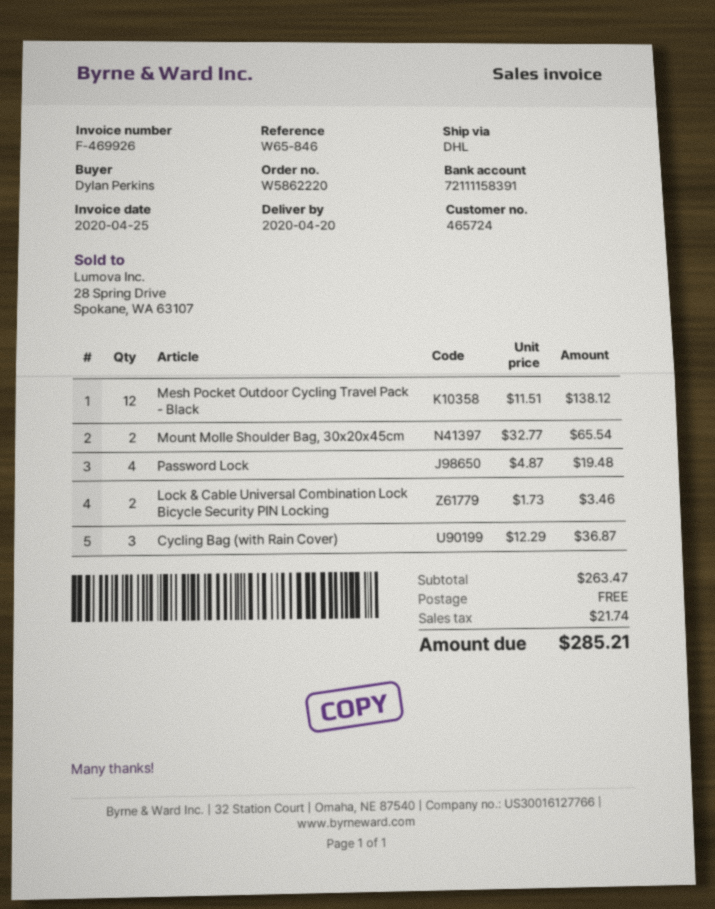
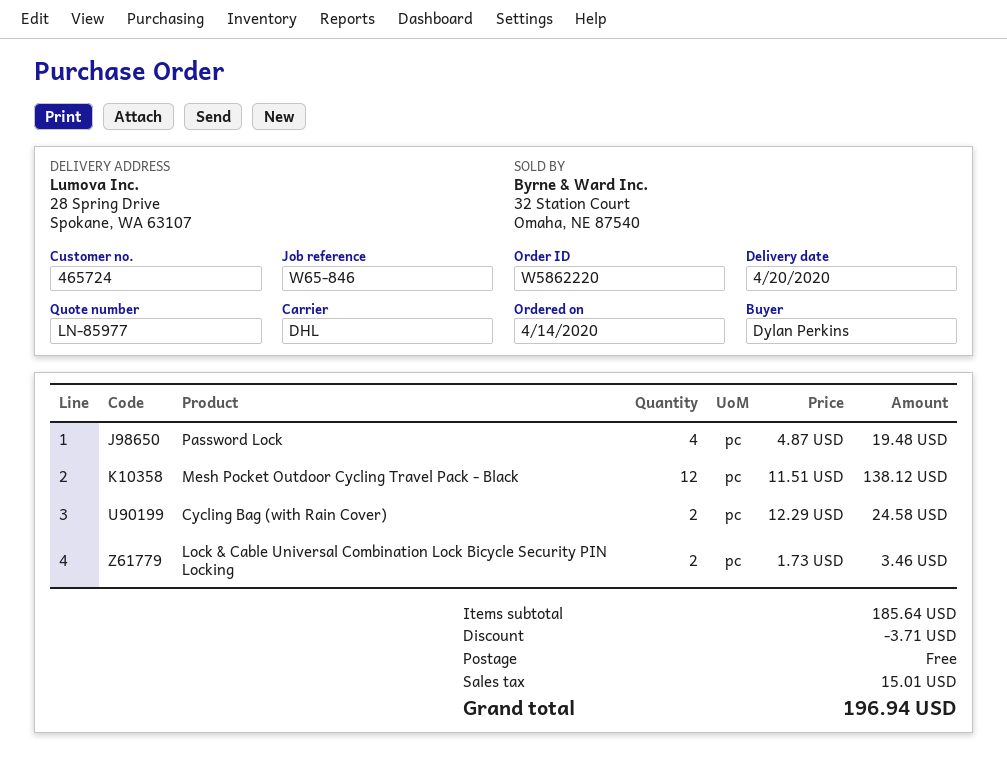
Mount Molle Shoulder Bag, 30x20x45cm: 2 x 32.77 = 65.54 -> none
Cycling Bag (with Rain Cover): 3 x 12.29 = 36.87 -> 2 x 12.29 = 24.58
subtotal: 263.47 -> 185.64
discount: none -> 3.71
tax: 21.74 -> 15.01
total: 285.21 -> 196.94

